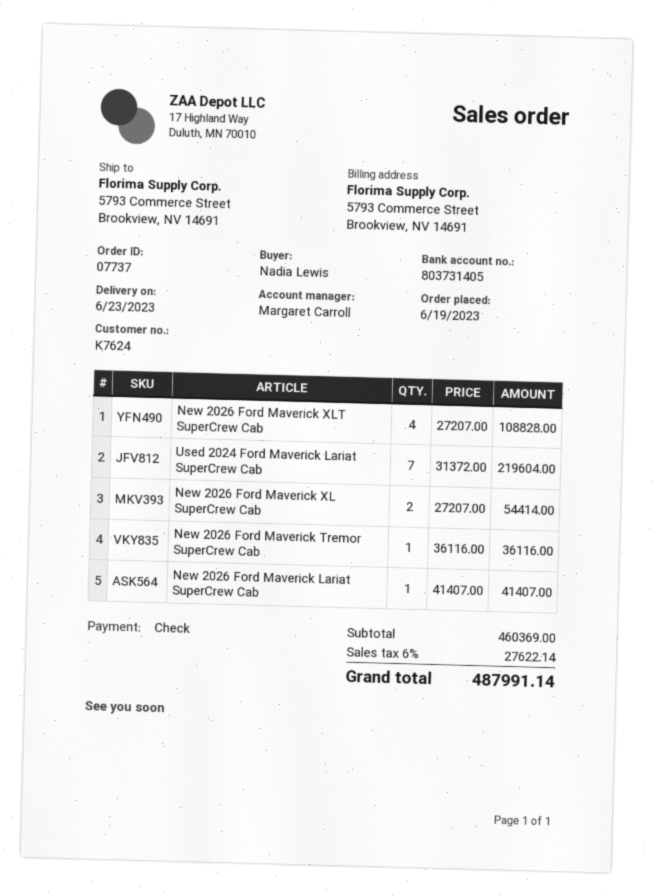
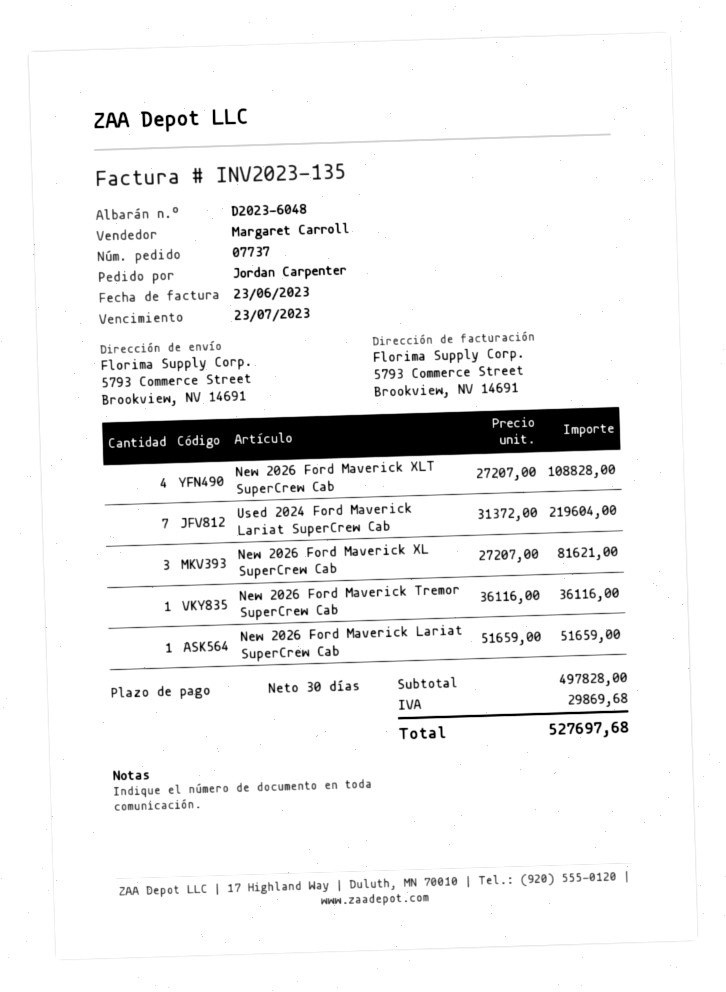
ordered by: Nadia Lewis -> Jordan Carpenter
New 2026 Ford Maverick XL SuperCrew Cab: 2 x 27207.00 = 54414.00 -> 3 x 27207.00 = 81621.00
New 2026 Ford Maverick Lariat SuperCrew Cab: 1 x 41407.00 = 41407.00 -> 1 x 51659.00 = 51659.00
subtotal: 460369.00 -> 497828.00
tax: 27622.14 -> 29869.68
total: 487991.14 -> 527697.68

